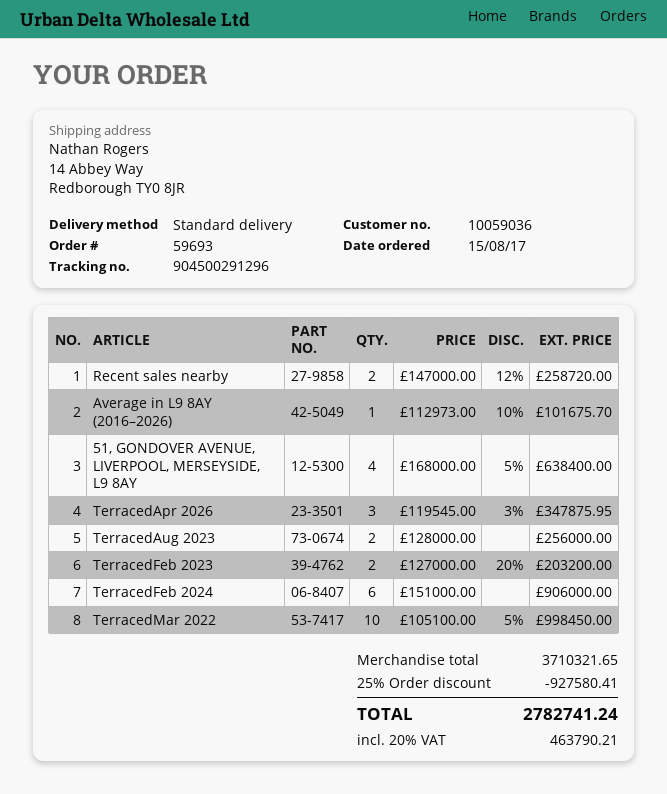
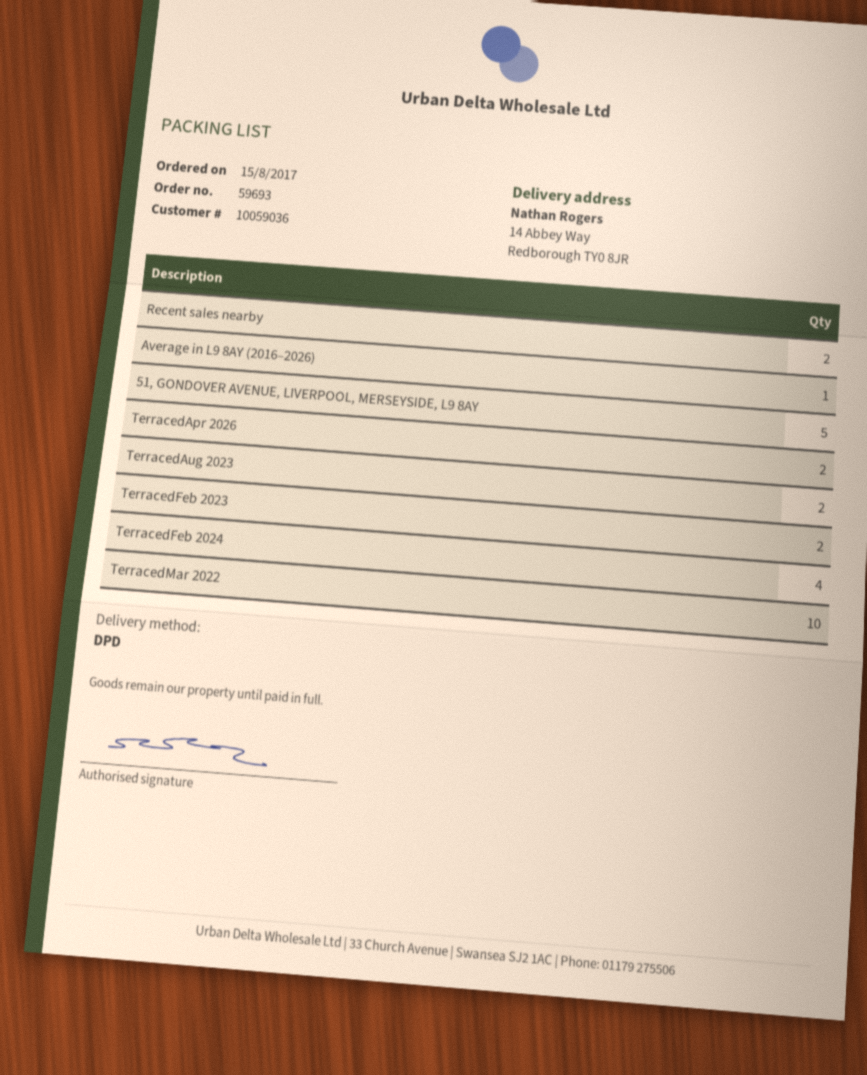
shipping method: standard -> DPD
51, GONDOVER AVENUE, LIVERPOOL, MERSEYSIDE, L9 8AY: 4 -> 5
TerracedApr 2026: 3 -> 2
TerracedFeb 2024: 6 -> 4

